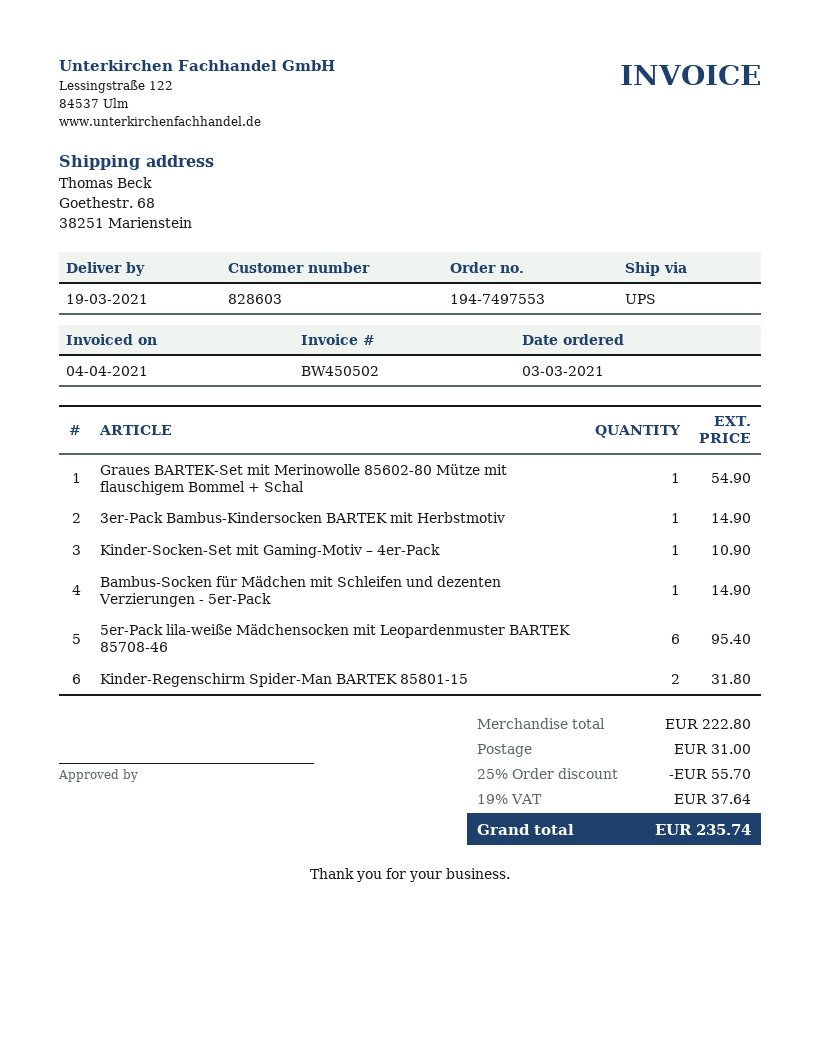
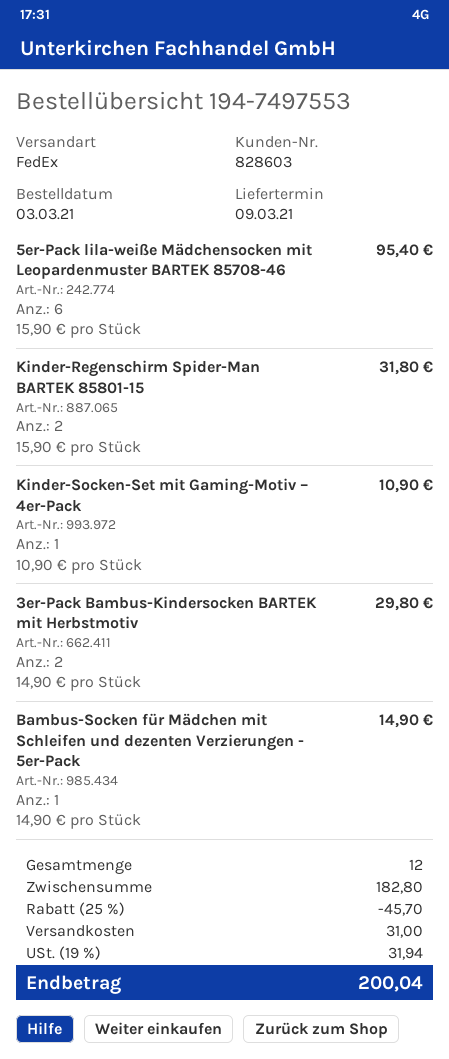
delivery date: 2021-03-19 -> 2021-03-09
shipping method: UPS -> FedEx
Graues BARTEK-Set mit Merinowolle 85602-80 Mütze mit flauschigem Bommel + Schal: 1 for 54.90 -> none
3er-Pack Bambus-Kindersocken BARTEK mit Herbstmotiv: 1 for 14.90 -> 2 for 29.80
subtotal: 222.80 -> 182.80
discount: 25% = 55.70 -> 25% = 45.70
tax: 19% = 37.64 -> 19% = 31.94
total: 235.74 -> 200.04

